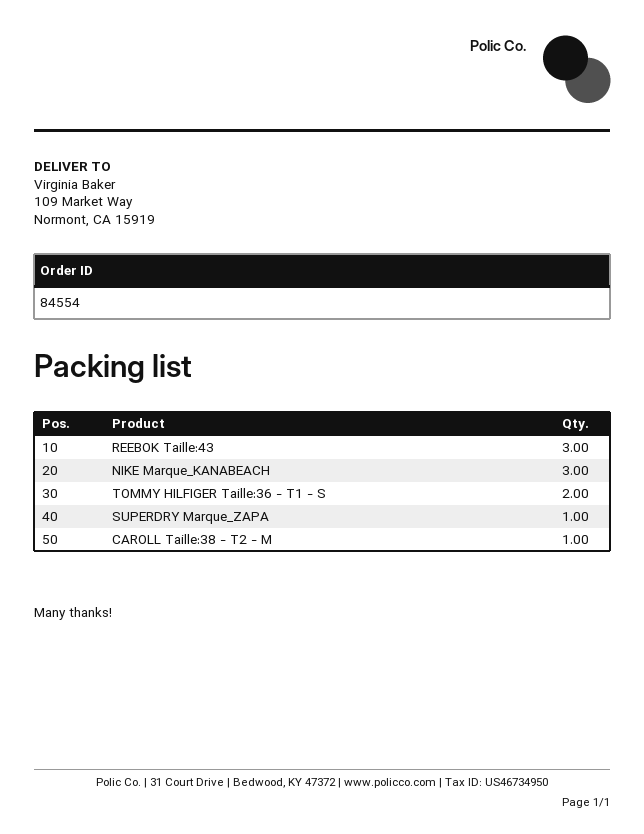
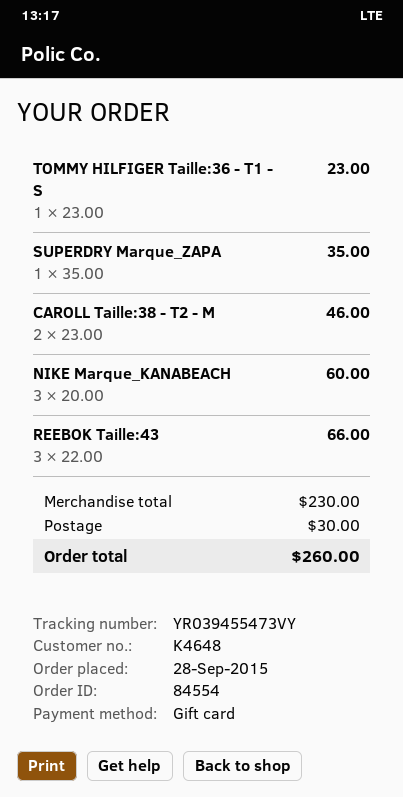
TOMMY HILFIGER Taille:36 - T1 - S: 2 -> 1
CAROLL Taille:38 - T2 - M: 1 -> 2

